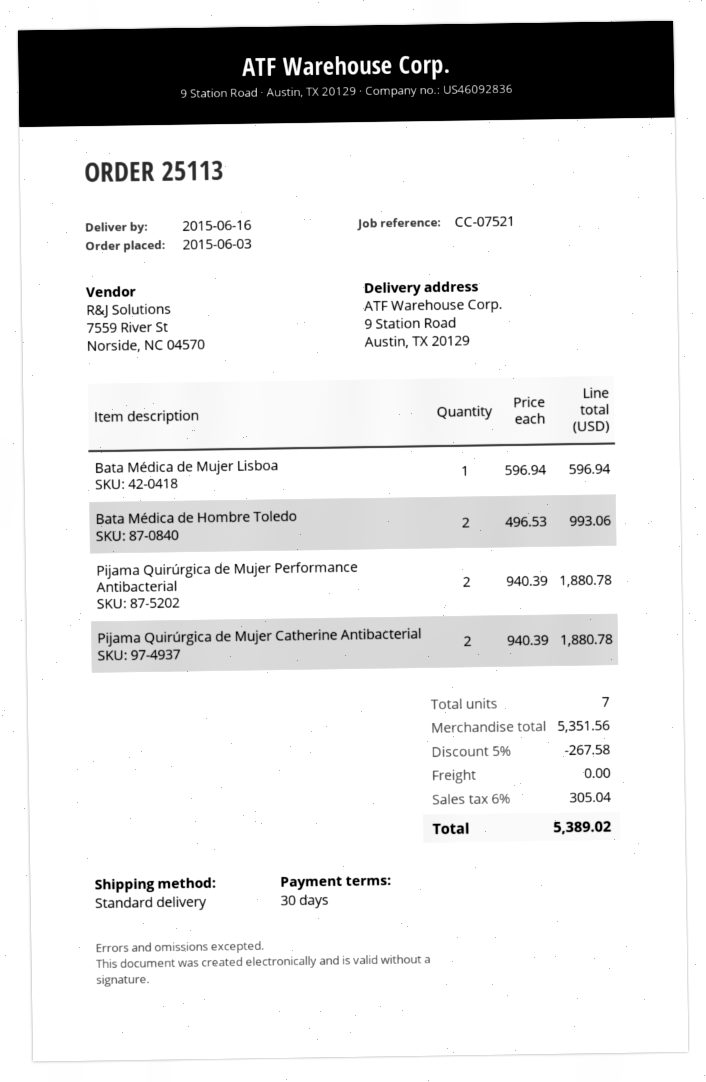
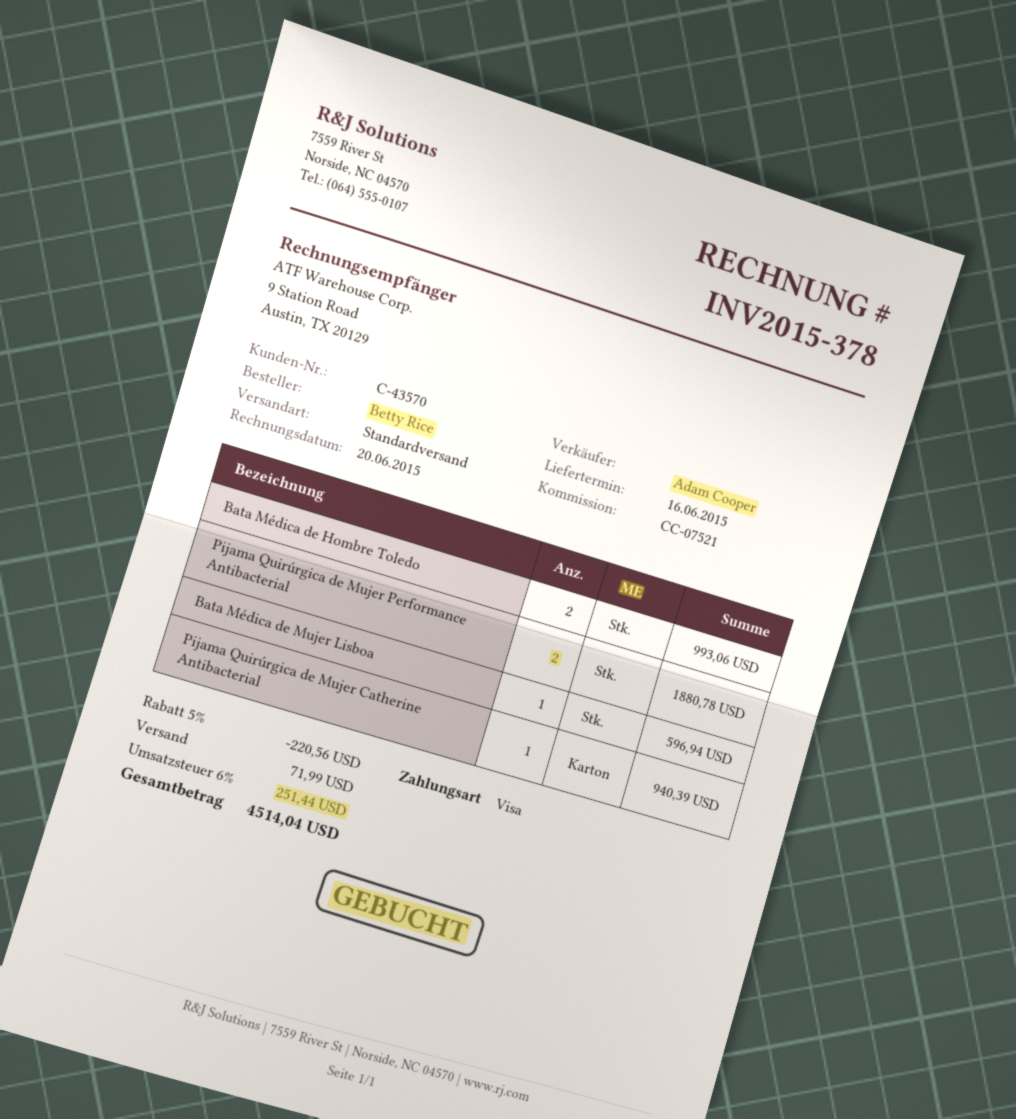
Pijama Quirúrgica de Mujer Catherine Antibacterial: 2 for 1880.78 -> 1 for 940.39
discount: 5% = 267.58 -> 5% = 220.56
shipping: 0.00 -> 71.99
tax: 6% = 305.04 -> 6% = 251.44
total: 5389.02 -> 4514.04

